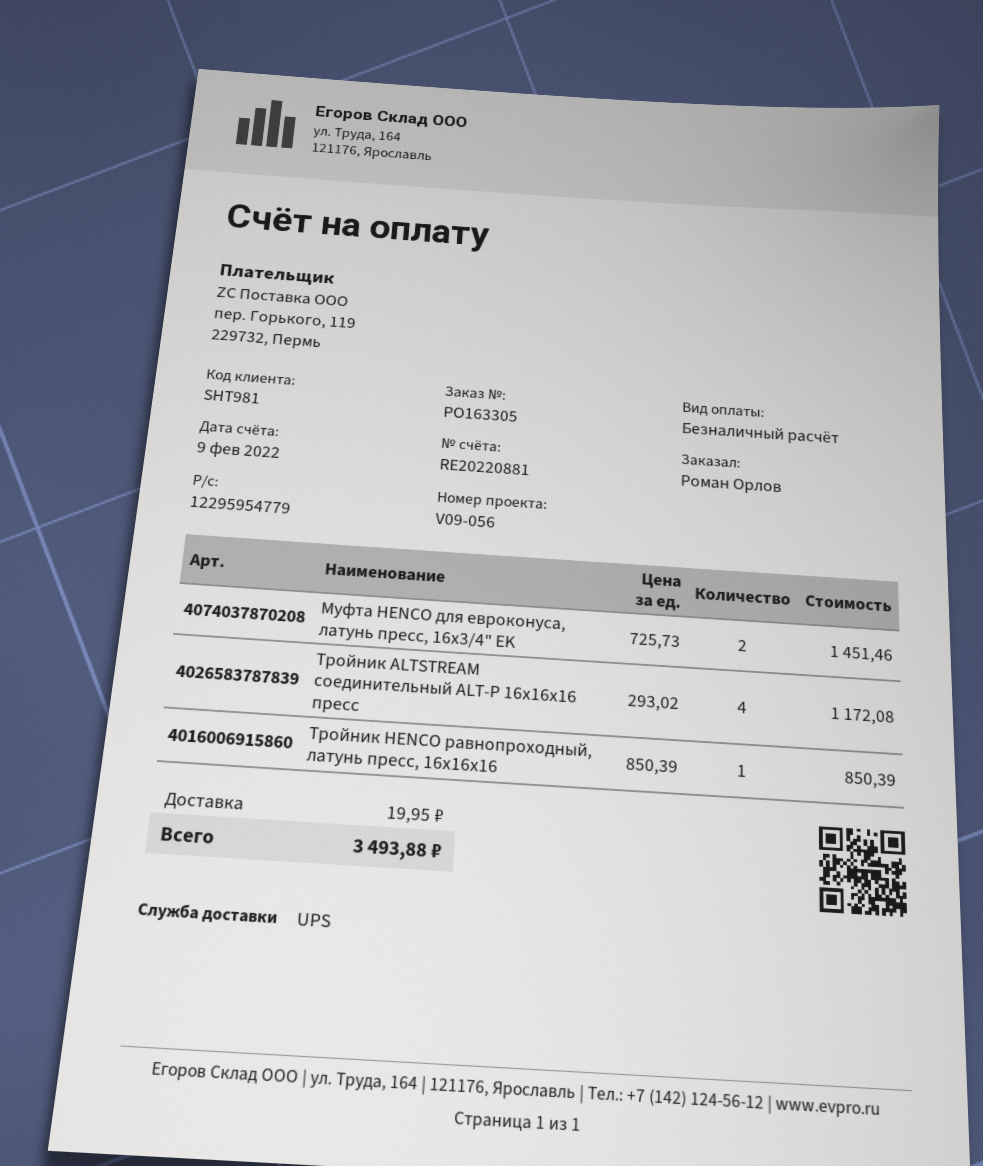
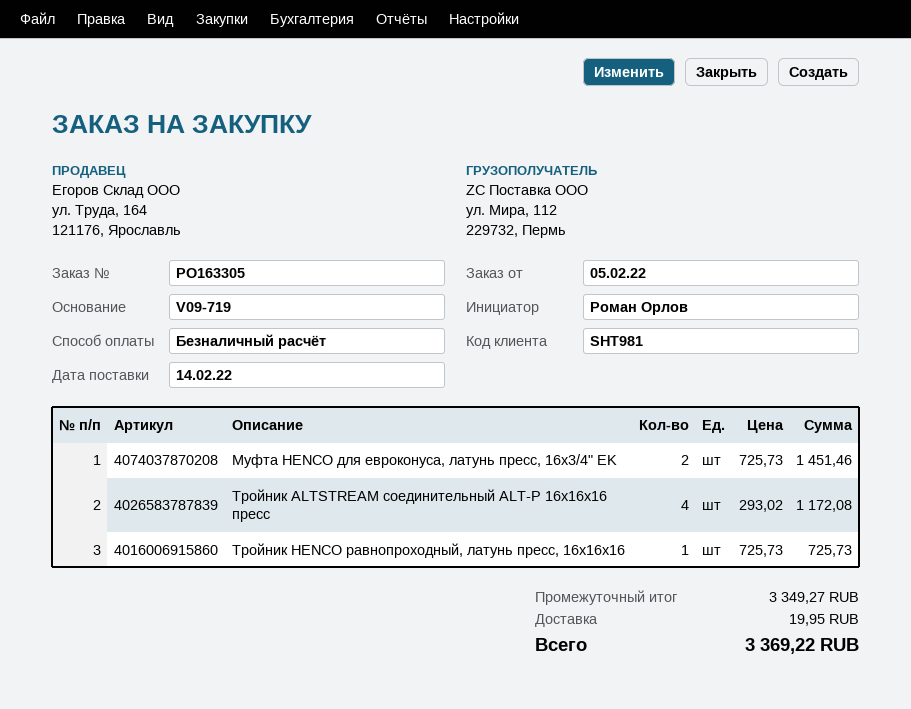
reference: V09-056 -> V09-719
Тройник HENCO равнопроходный, латунь пресс, 16x16x16: 1 x 850.39 = 850.39 -> 1 x 725.73 = 725.73
total: 3493.88 -> 3369.22

